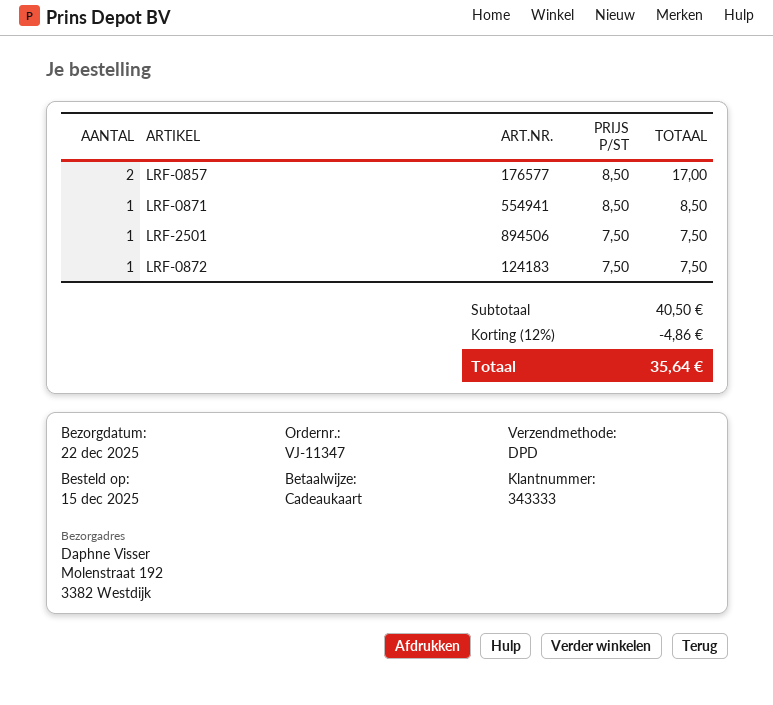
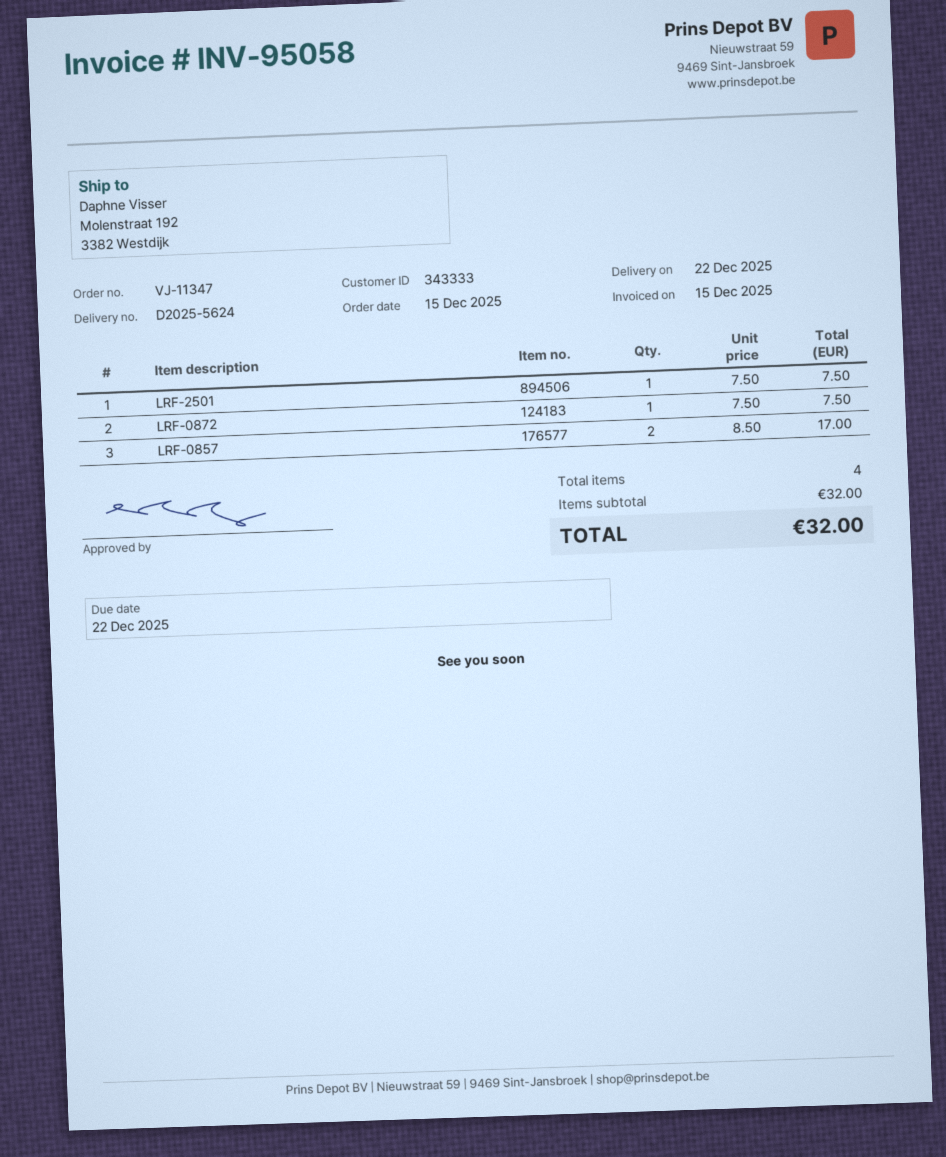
LRF-0871: 1 x 8.50 = 8.50 -> none
subtotal: 40.50 -> 32.00
discount: 12% = 4.86 -> none
total: 35.64 -> 32.00

